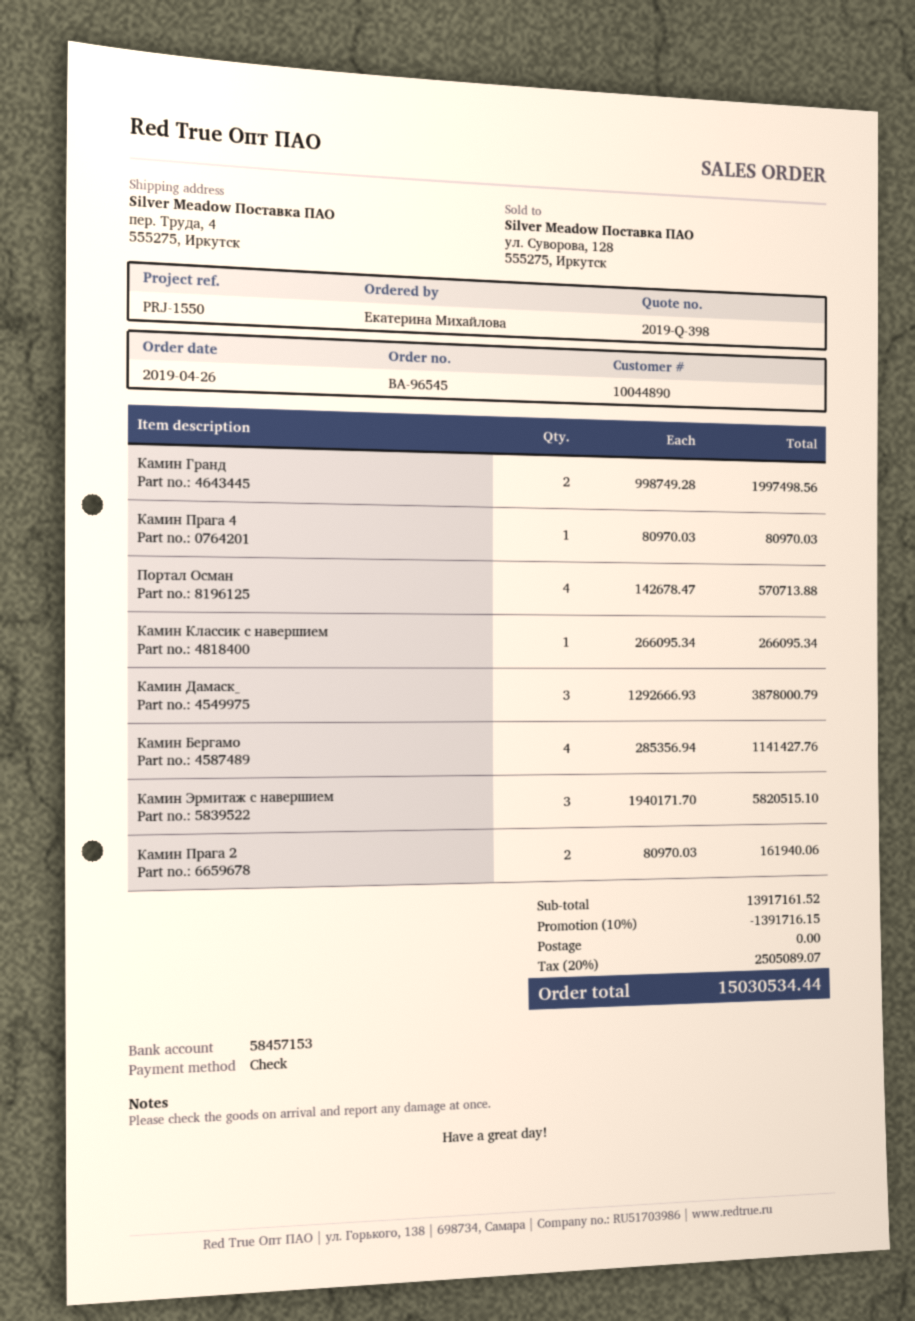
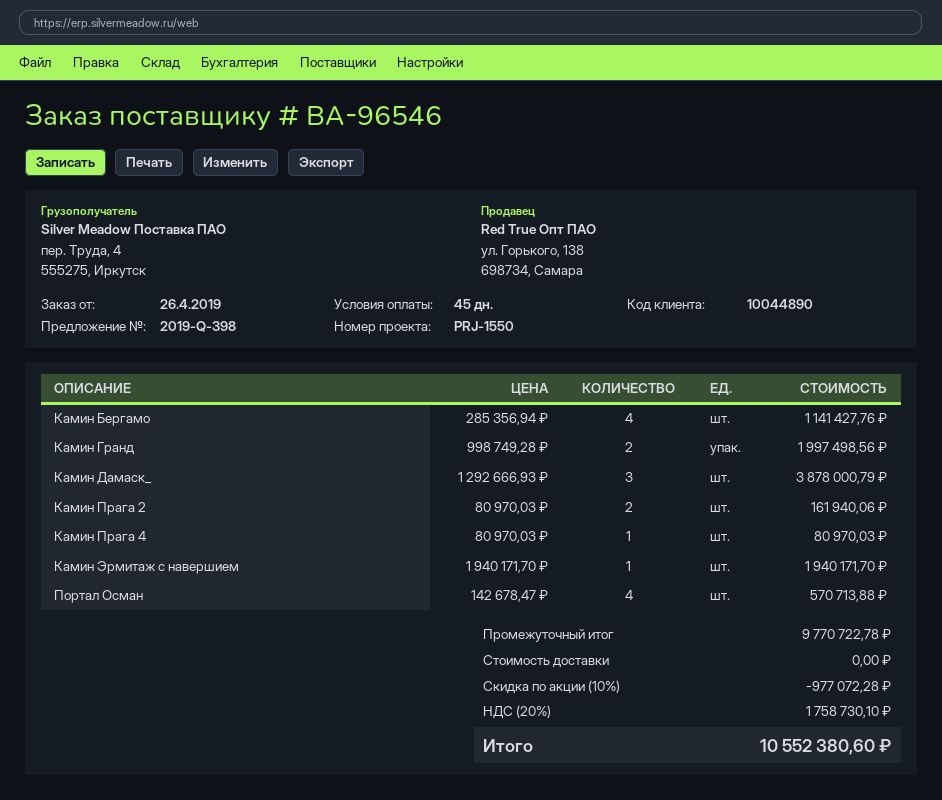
order number: BA-96545 -> BA-96546
Камин Классик с навершием: 1 x 266095.34 = 266095.34 -> none
Камин Эрмитаж с навершием: 3 x 1940171.70 = 5820515.10 -> 1 x 1940171.70 = 1940171.70
subtotal: 13917161.52 -> 9770722.78
discount: 10% = 1391716.15 -> 10% = 977072.28
tax: 20% = 2505089.07 -> 20% = 1758730.10
total: 15030534.44 -> 10552380.60

